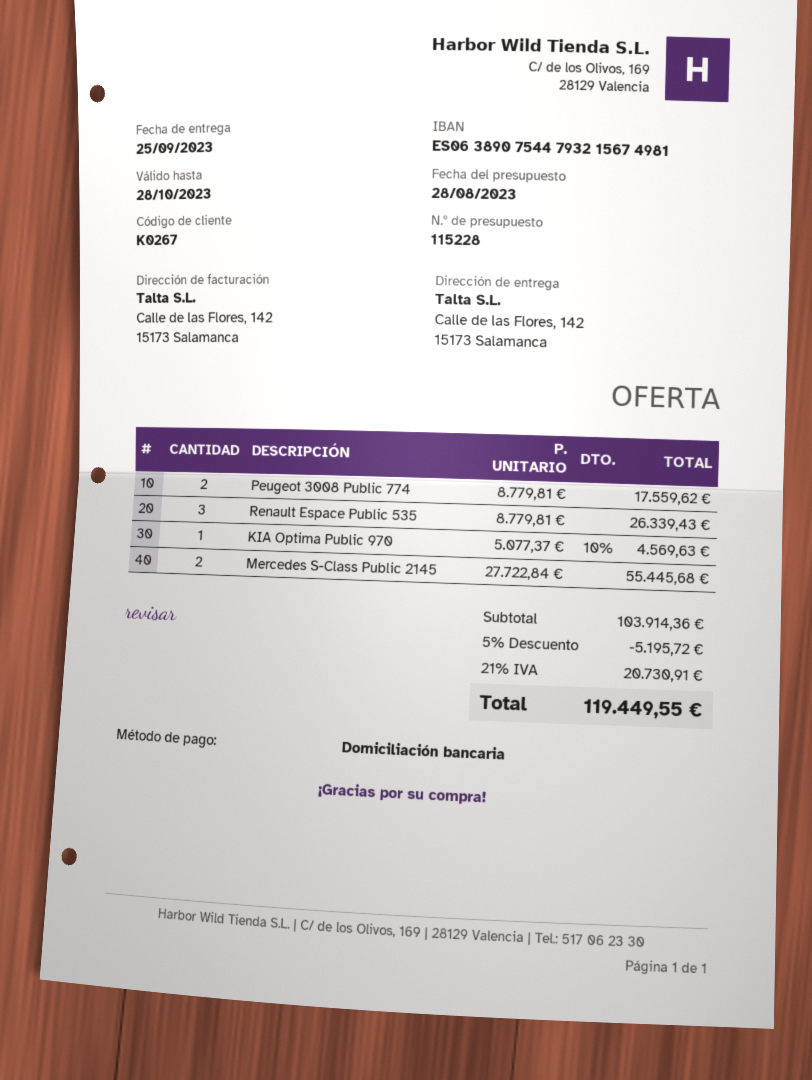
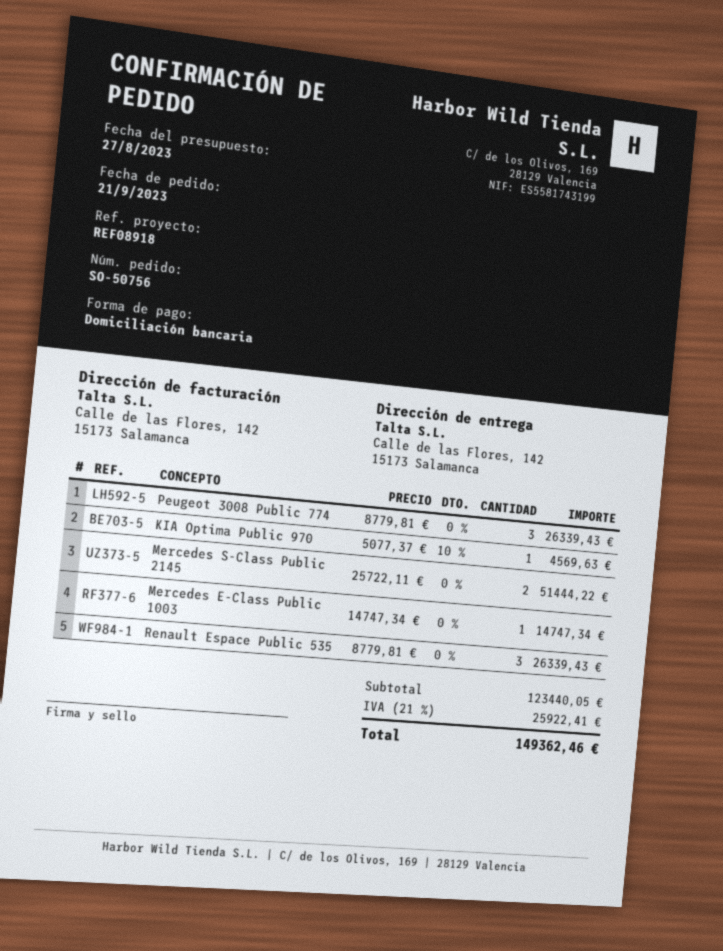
quote date: 2023-08-28 -> 2023-08-27
Peugeot 3008 Public 774: 2 x 8779.81 = 17559.62 -> 3 x 8779.81 = 26339.43
Mercedes S-Class Public 2145: 2 x 27722.84 = 55445.68 -> 2 x 25722.11 = 51444.22
Mercedes E-Class Public 1003: none -> 1 x 14747.34 = 14747.34
subtotal: 103914.36 -> 123440.05
discount: 5% = 5195.72 -> none
tax: 21% = 20730.91 -> 21% = 25922.41
total: 119449.55 -> 149362.46

